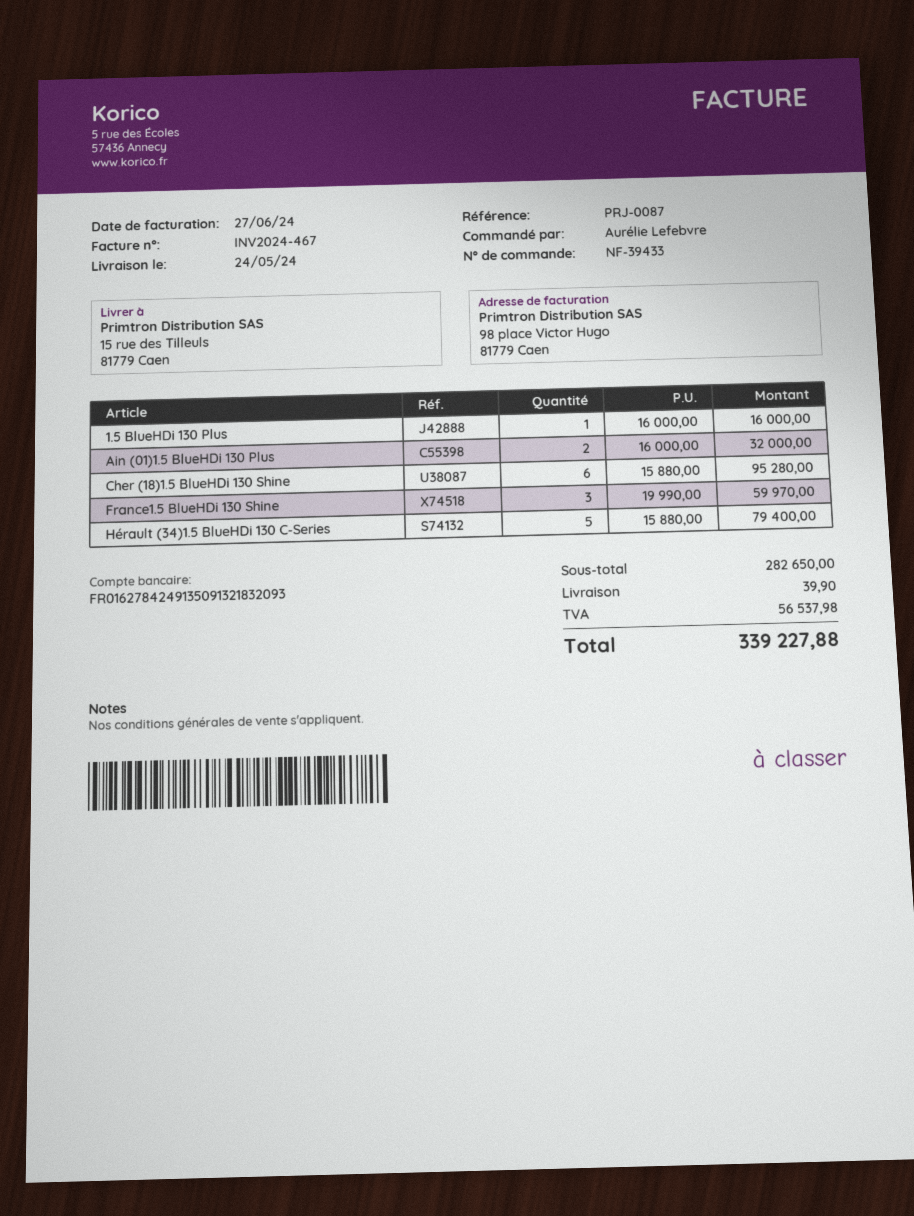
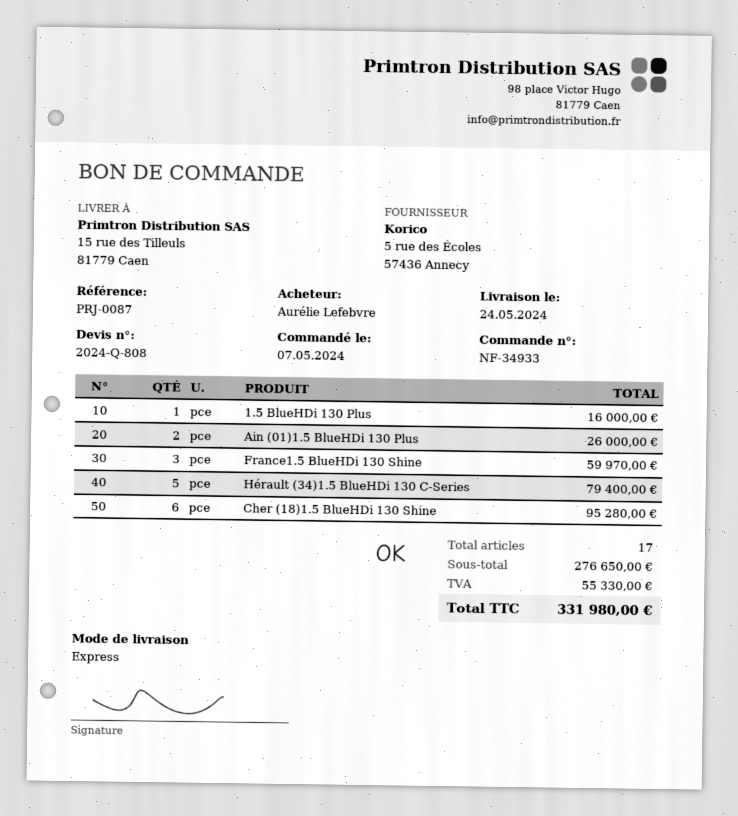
order number: NF-39433 -> NF-34933
Ain (01)1.5 BlueHDi 130 Plus: 2 for 32000.00 -> 2 for 26000.00
subtotal: 282650.00 -> 276650.00
shipping: 39.90 -> none
tax: 56537.98 -> 55330.00
total: 339227.88 -> 331980.00

